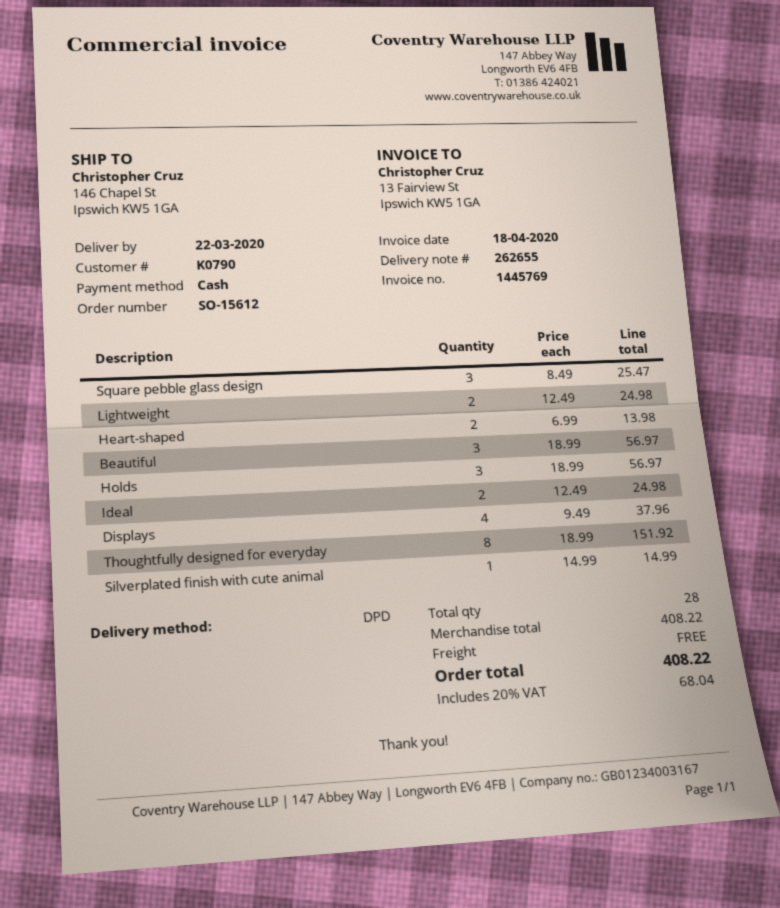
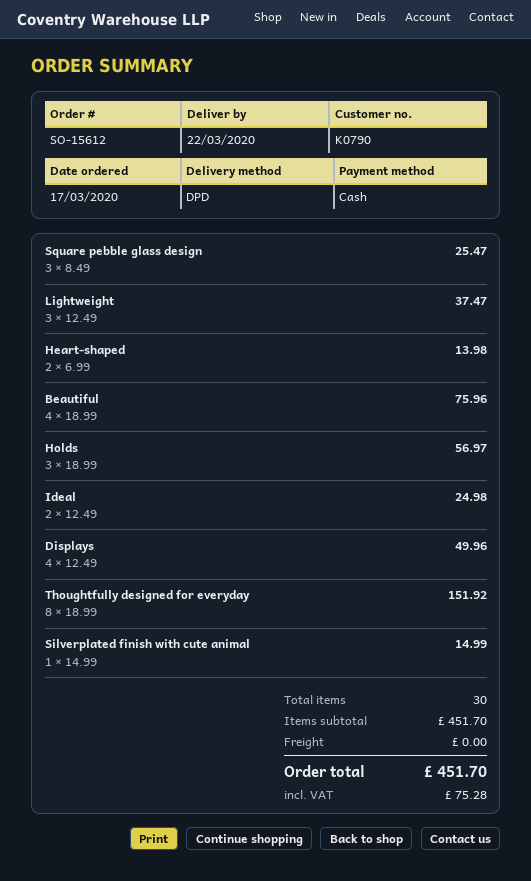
Lightweight: 2 x 12.49 = 24.98 -> 3 x 12.49 = 37.47
Beautiful: 3 x 18.99 = 56.97 -> 4 x 18.99 = 75.96
Displays: 4 x 9.49 = 37.96 -> 4 x 12.49 = 49.96
total quantity: 28 -> 30
subtotal: 408.22 -> 451.70
tax: 68.04 -> 75.28
total: 408.22 -> 451.70

